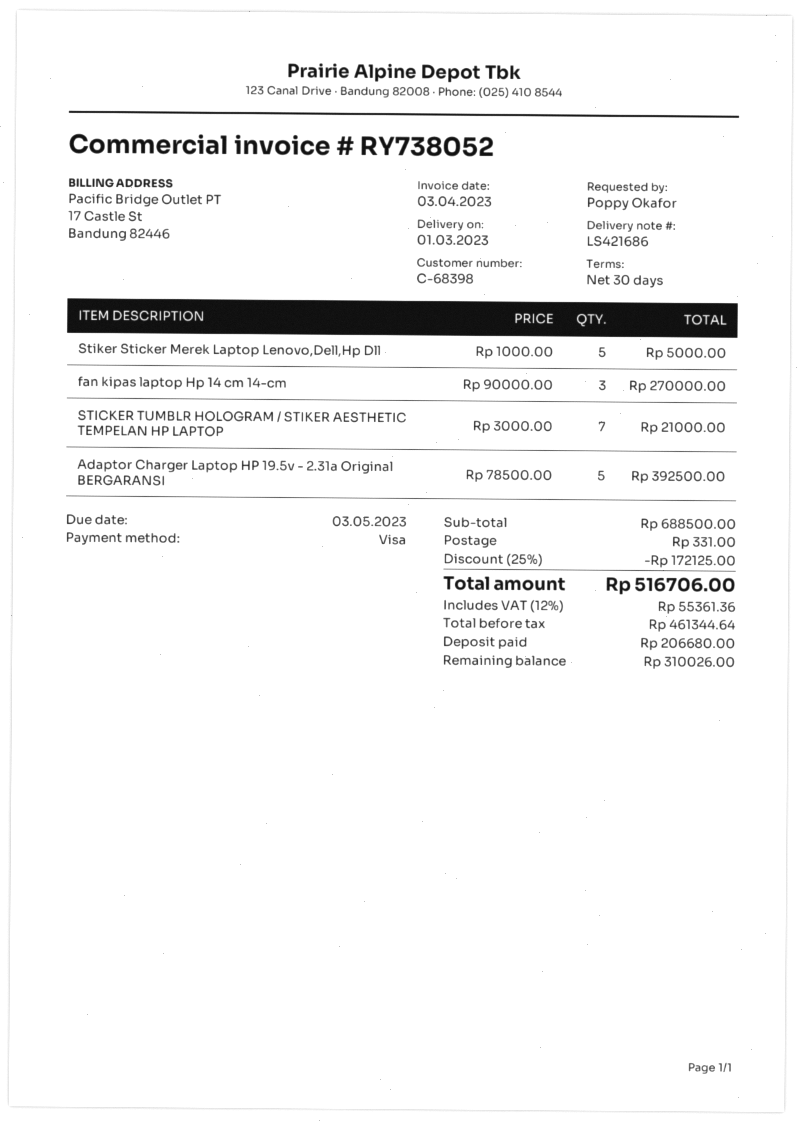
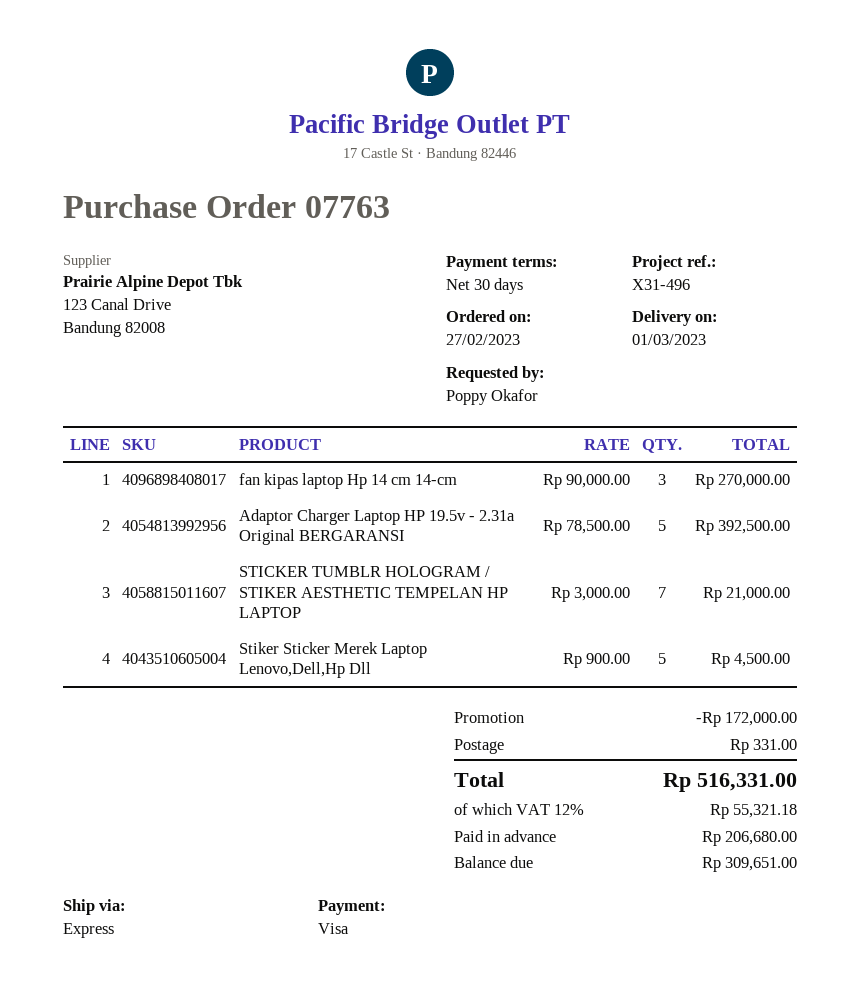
Stiker Sticker Merek Laptop Lenovo,Dell,Hp Dll: 5 x 1000.00 = 5000.00 -> 5 x 900.00 = 4500.00
discount: 172125.00 -> 172000.00
tax: 12% = 55361.36 -> 12% = 55321.18
total: 516706.00 -> 516331.00
balance: 310026.00 -> 309651.00

